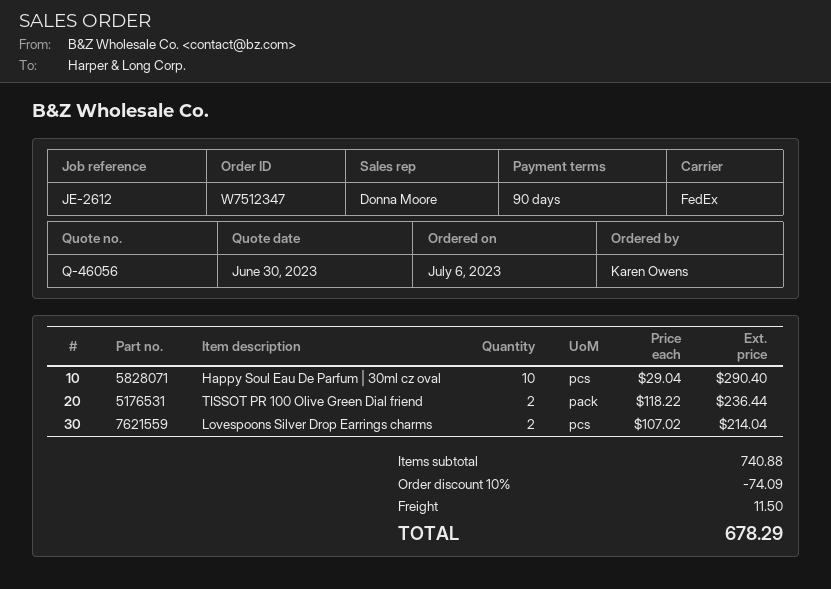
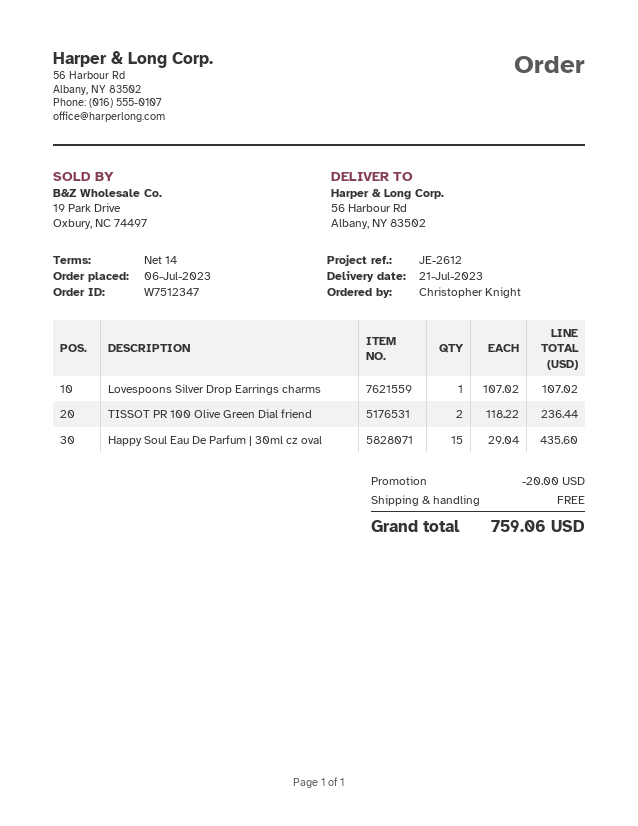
payment terms: 90 days -> 14 days
ordered by: Karen Owens -> Christopher Knight
Happy Soul Eau De Parfum | 30ml cz oval: 10 x 29.04 = 290.40 -> 15 x 29.04 = 435.60
Lovespoons Silver Drop Earrings charms: 2 x 107.02 = 214.04 -> 1 x 107.02 = 107.02
discount: 74.09 -> 20.00
shipping: 11.50 -> 0.00
total: 678.29 -> 759.06

